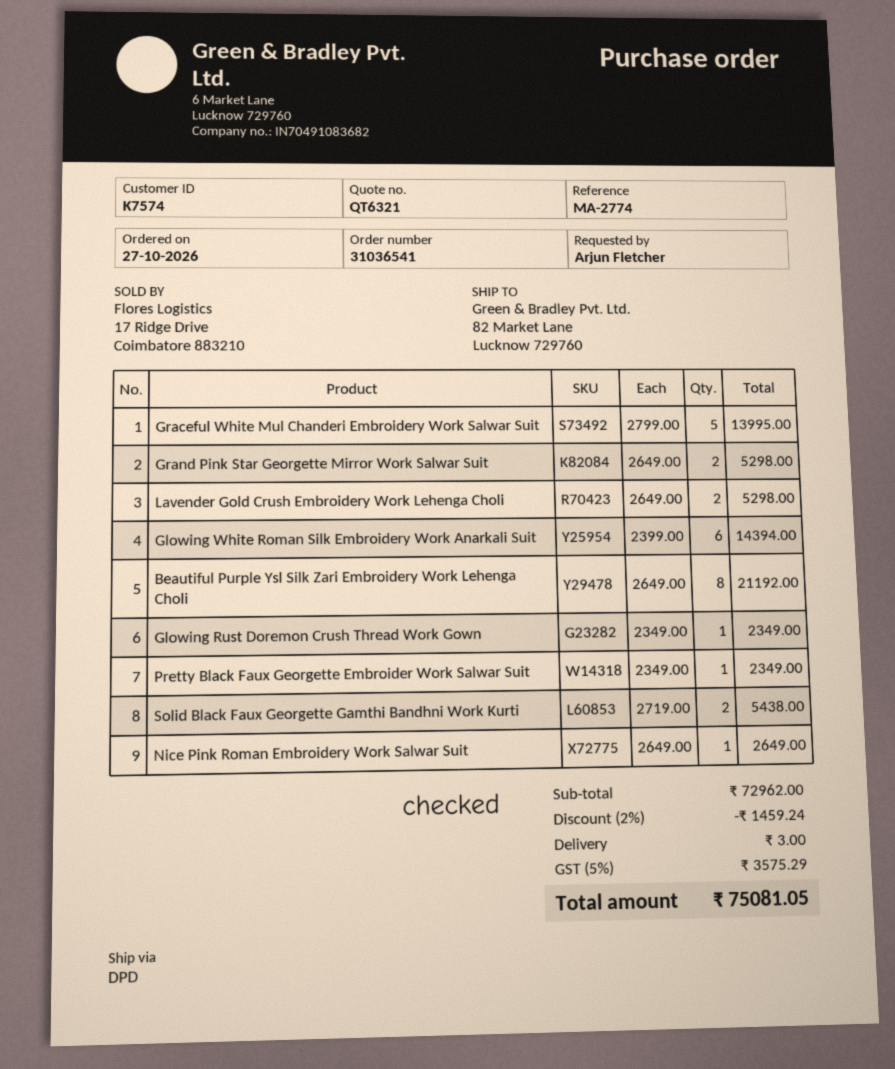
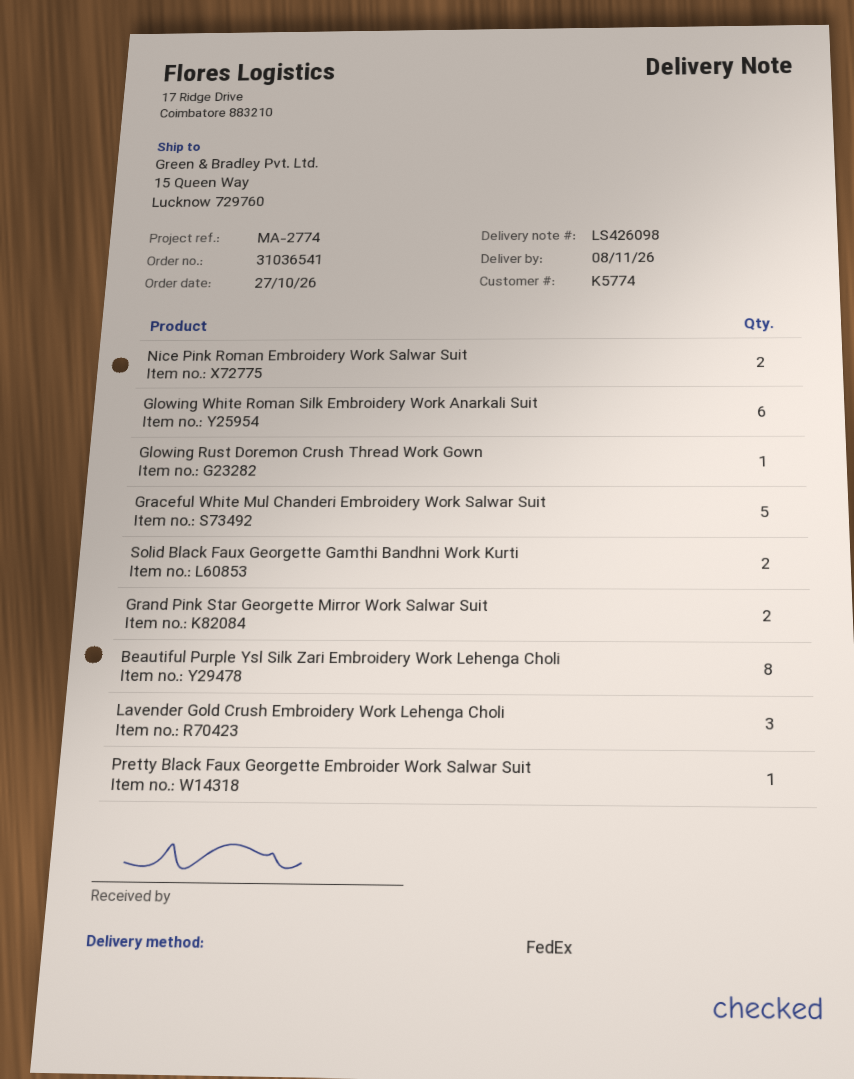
customer number: K7574 -> K5774
shipping method: DPD -> FedEx
ship to: 82 Market Lane, Lucknow 729760 -> 15 Queen Way, Lucknow 729760
Lavender Gold Crush Embroidery Work Lehenga Choli: 2 -> 3
Nice Pink Roman Embroidery Work Salwar Suit: 1 -> 2

